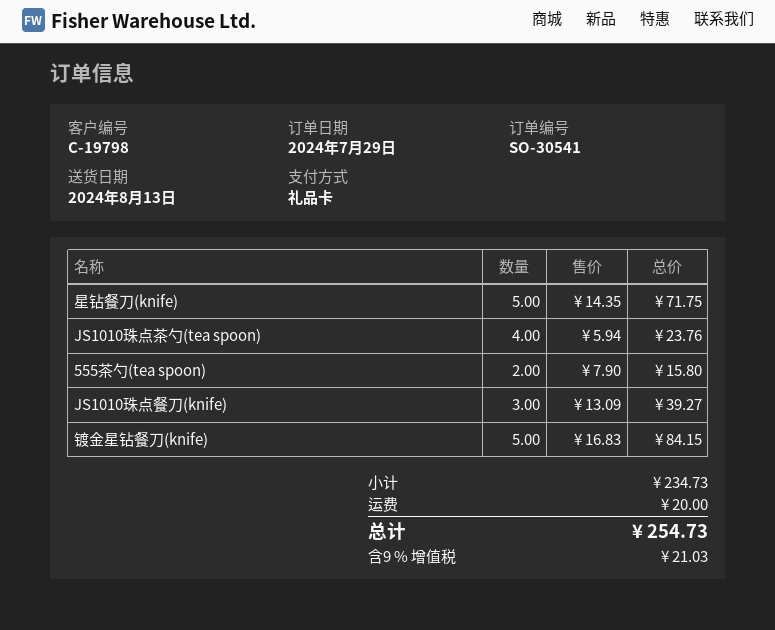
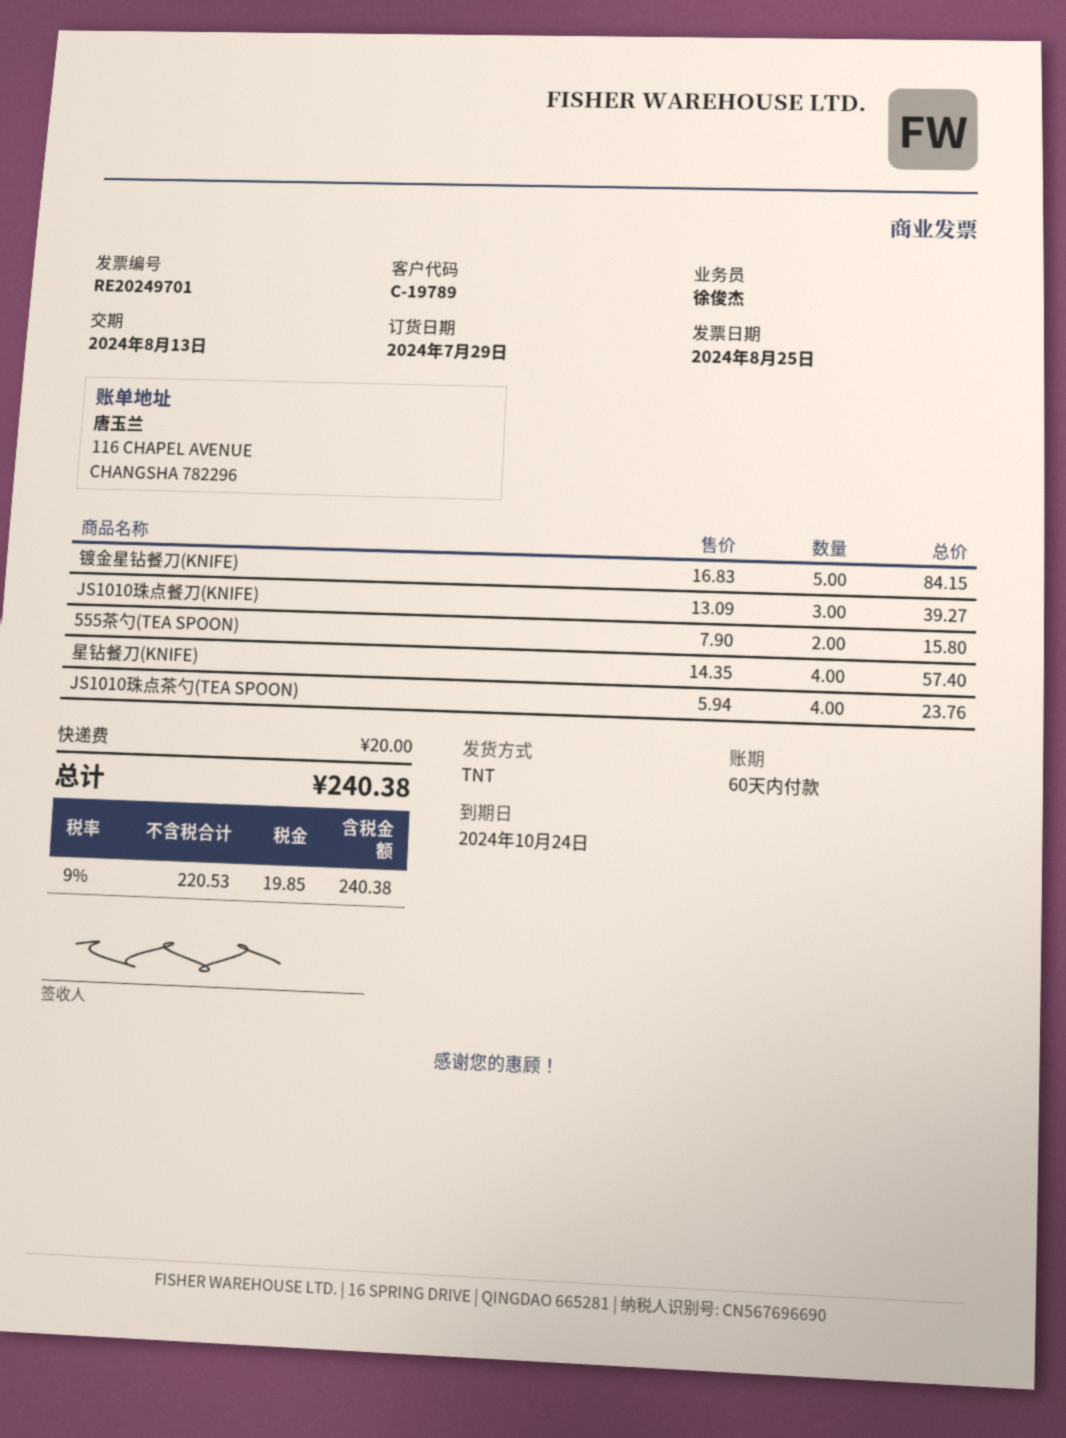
customer number: C-19798 -> C-19789
星钻餐刀(knife): 5 x 14.35 = 71.75 -> 4 x 14.35 = 57.40
tax: 9% = 21.03 -> 9% = 19.85
total: 254.73 -> 240.38

